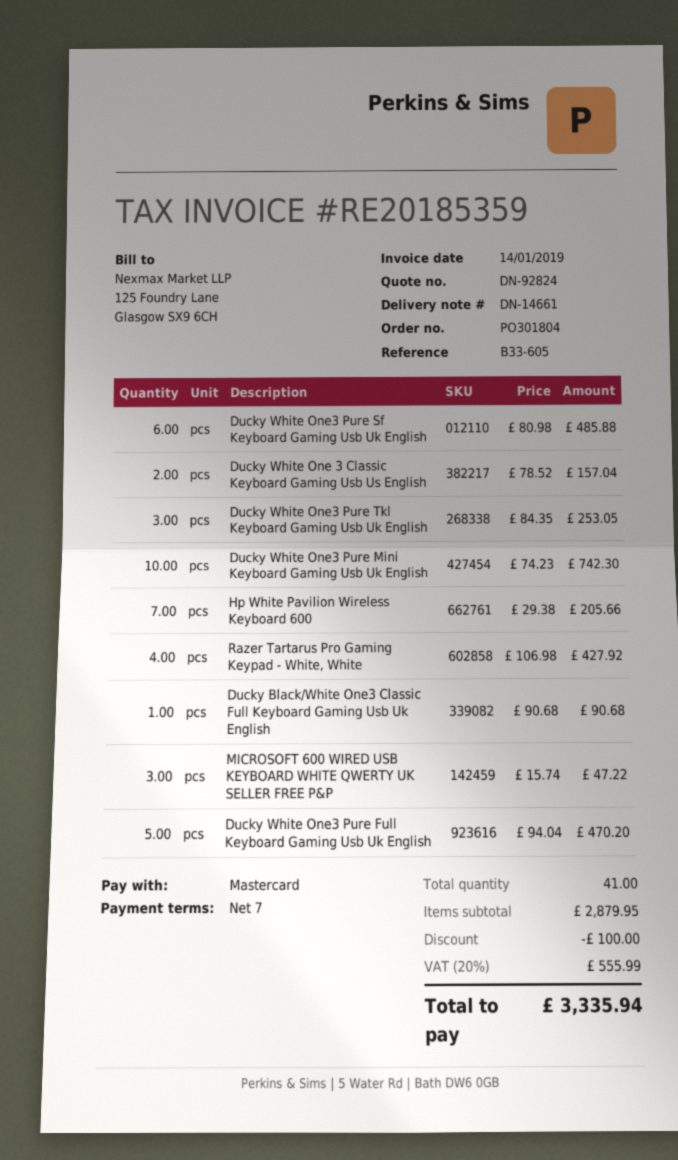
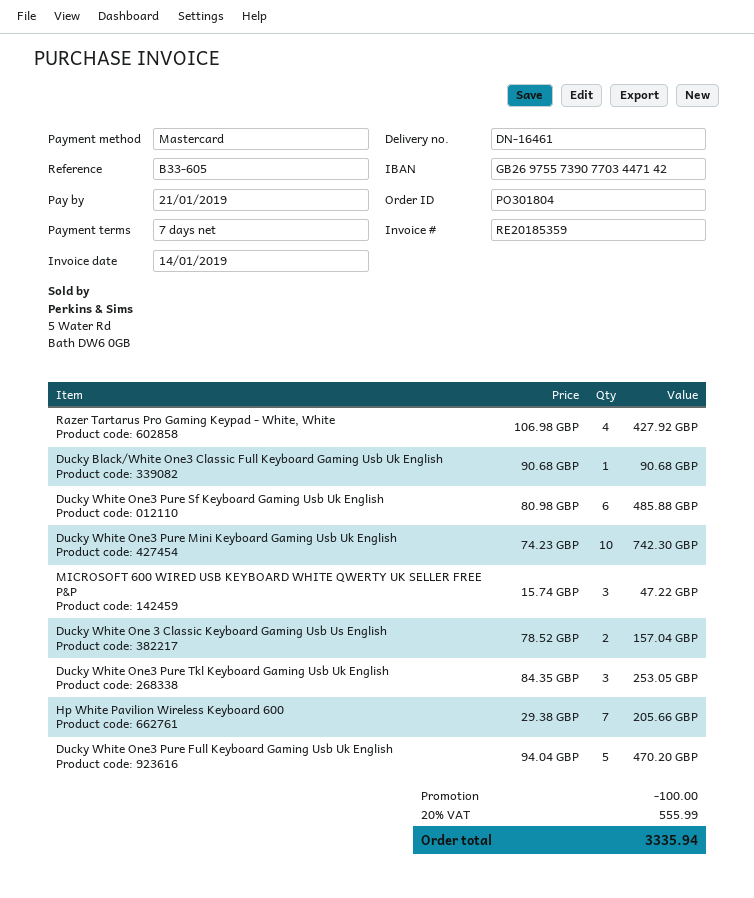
delivery note number: DN-14661 -> DN-16461

